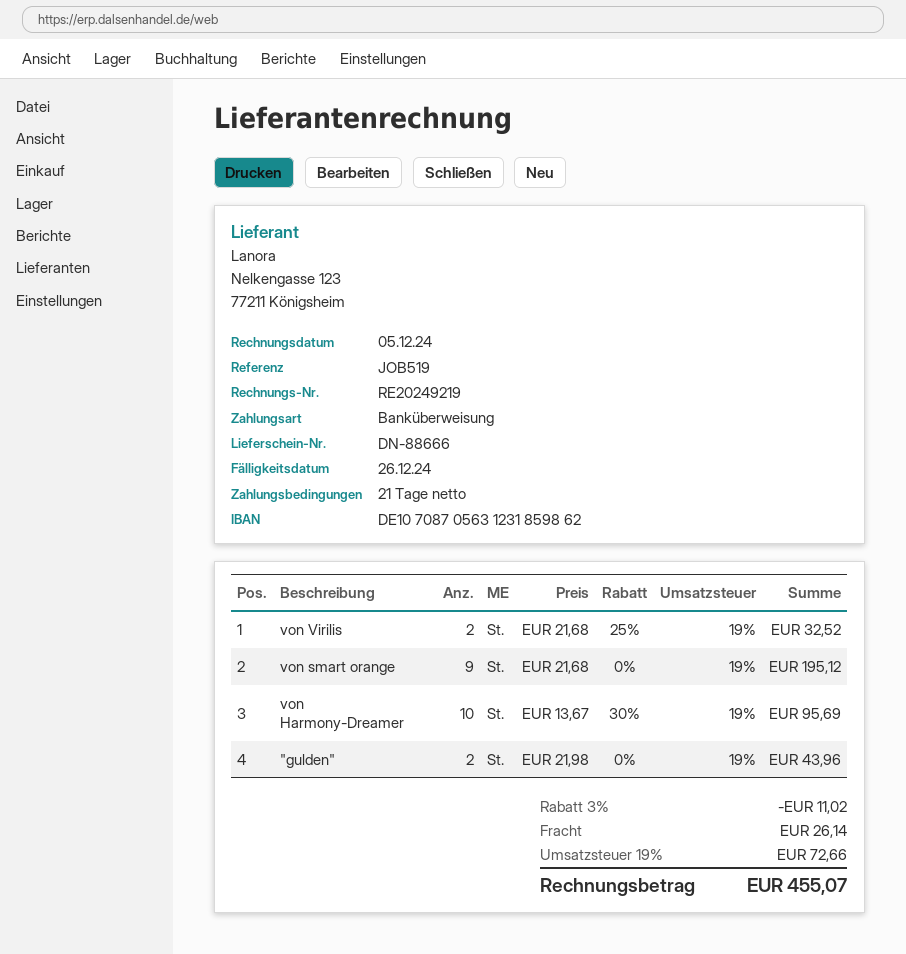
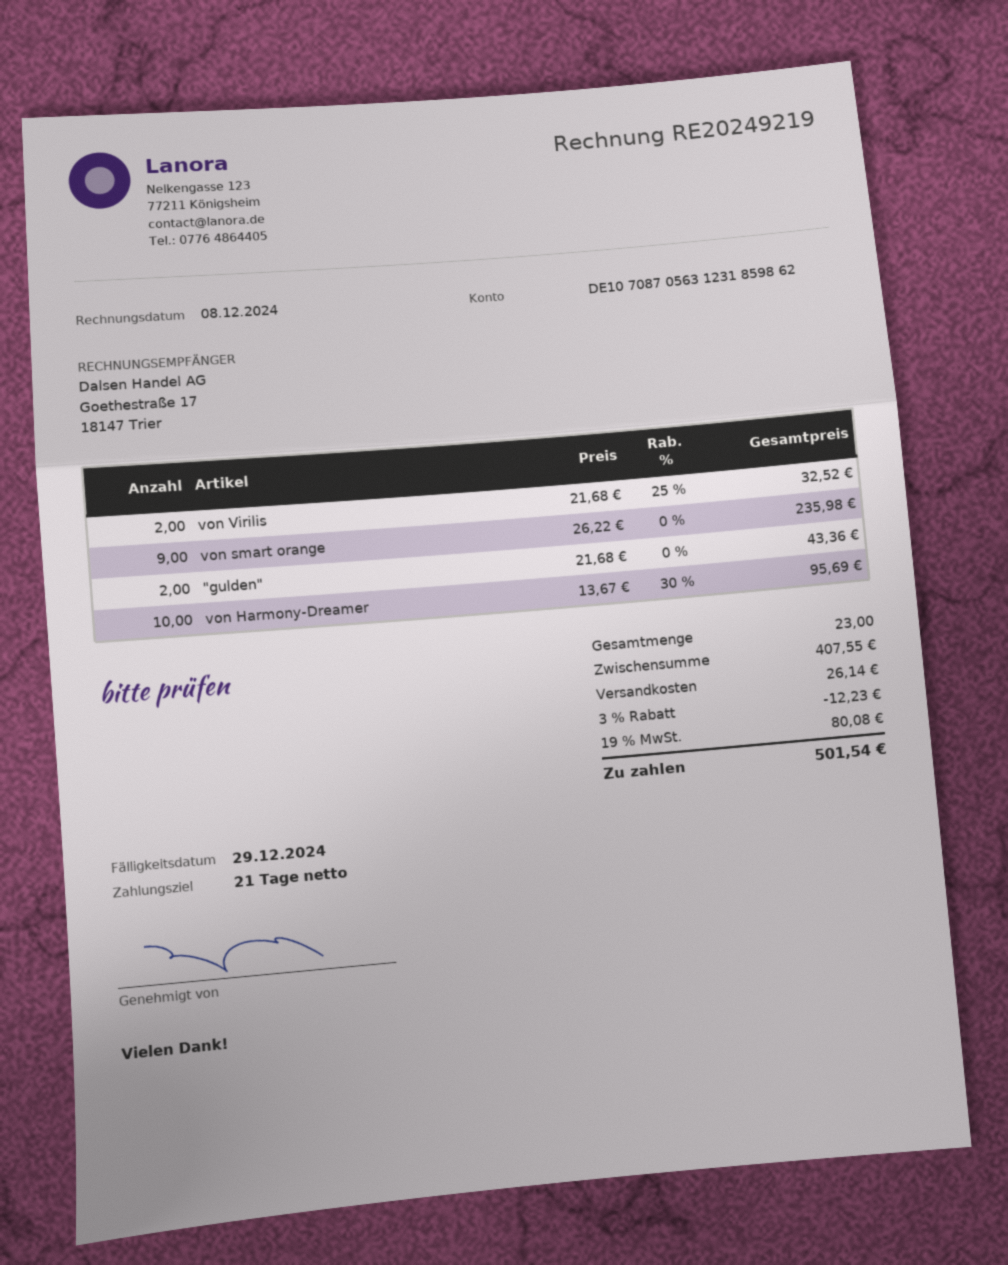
invoice date: 2024-12-05 -> 2024-12-08
due date: 2024-12-26 -> 2024-12-29
von smart orange: 9 x 21.68 = 195.12 -> 9 x 26.22 = 235.98
"gulden": 2 x 21.98 = 43.96 -> 2 x 21.68 = 43.36
discount: 3% = 11.02 -> 3% = 12.23
tax: 19% = 72.66 -> 19% = 80.08
total: 455.07 -> 501.54

